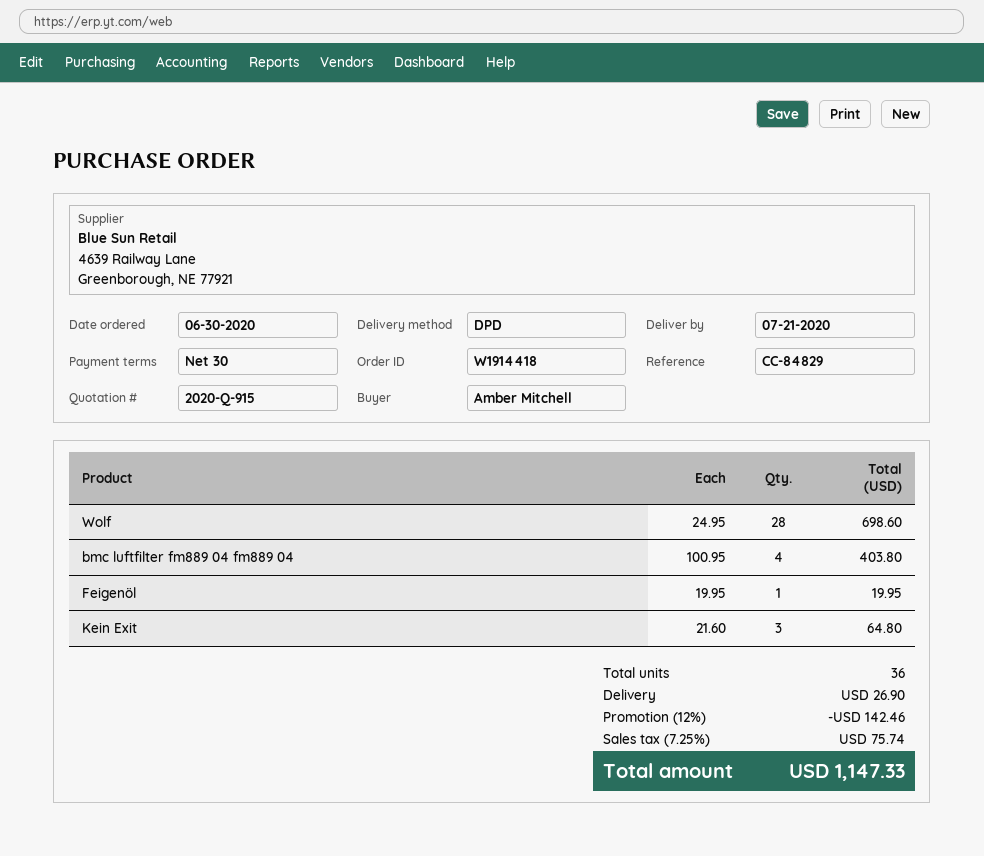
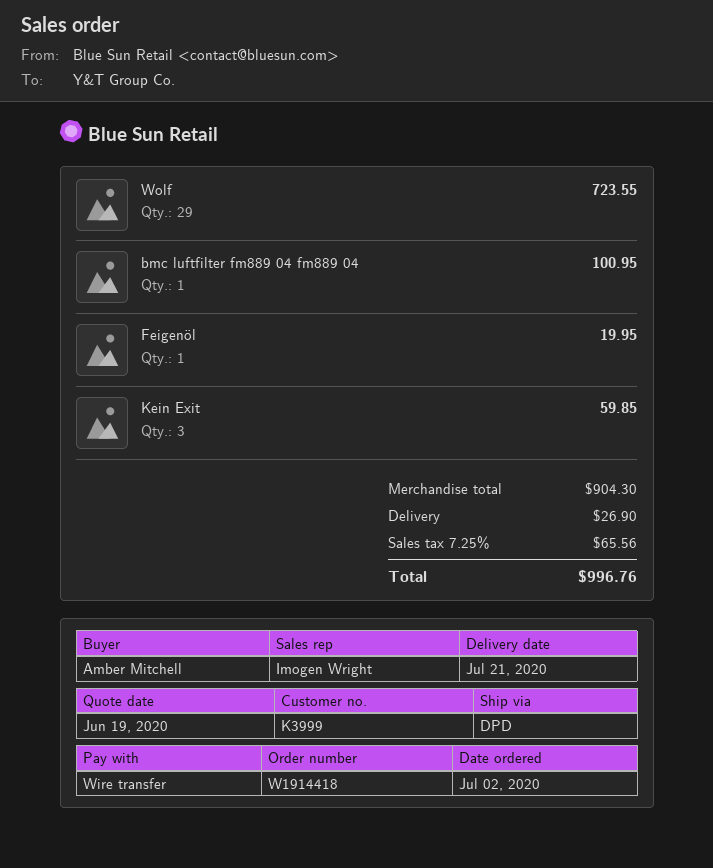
order date: 2020-06-30 -> 2020-07-02
Wolf: 28 for 698.60 -> 29 for 723.55
bmc luftfilter fm889 04 fm889 04: 4 for 403.80 -> 1 for 100.95
Kein Exit: 3 for 64.80 -> 3 for 59.85
discount: 12% = 142.46 -> none
tax: 7.25% = 75.74 -> 7.25% = 65.56
total: 1147.33 -> 996.76

